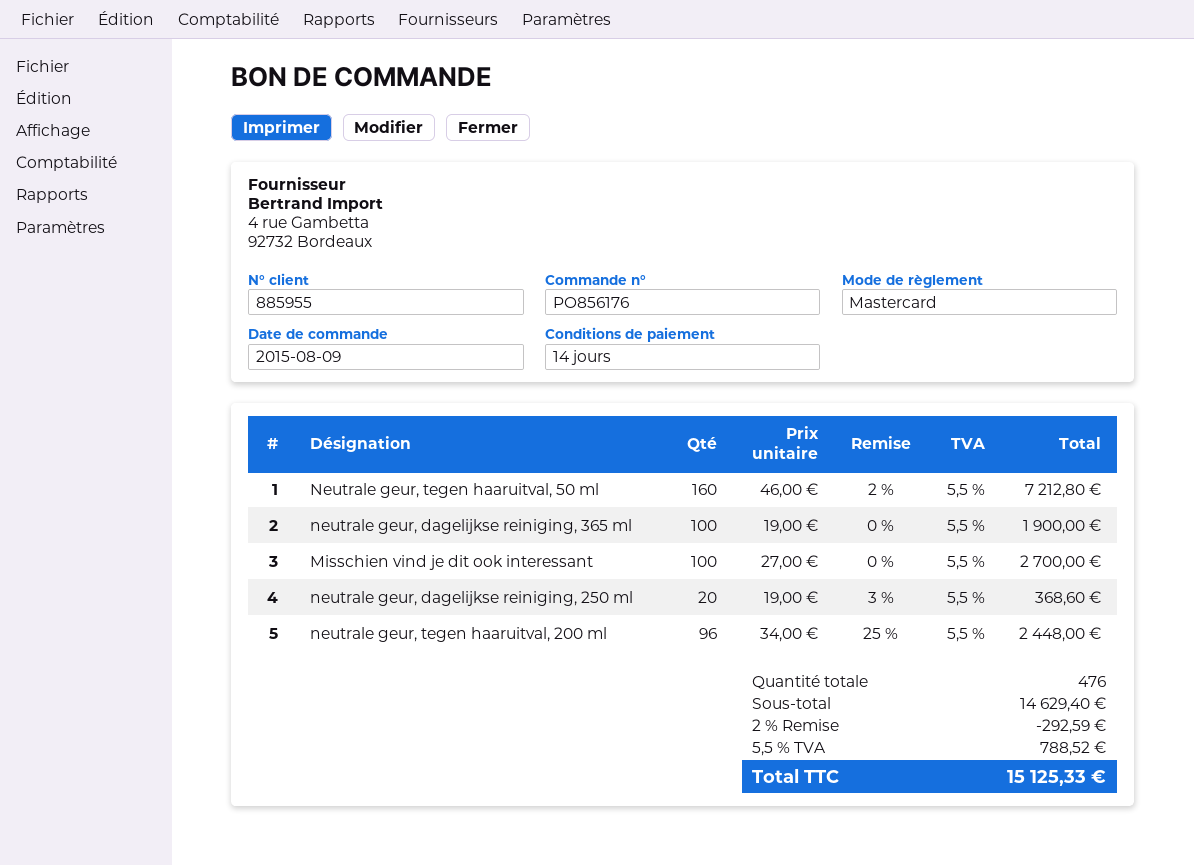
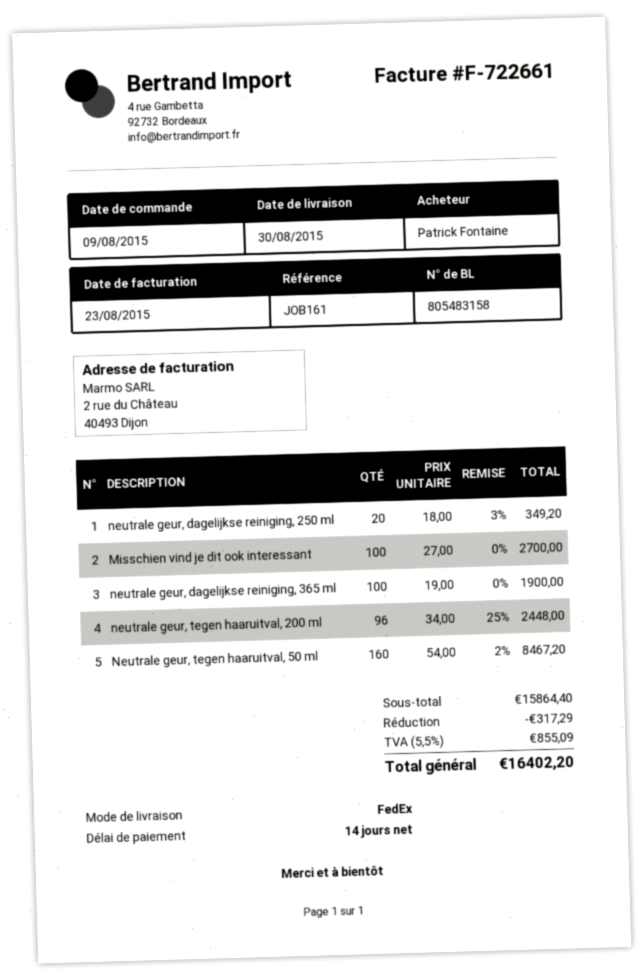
Neutrale geur, tegen haaruitval, 50 ml: 160 x 46.00 - 2% = 7212.80 -> 160 x 54.00 - 2% = 8467.20
neutrale geur, dagelijkse reiniging, 250 ml: 20 x 19.00 - 3% = 368.60 -> 20 x 18.00 - 3% = 349.20
subtotal: 14629.40 -> 15864.40
discount: 292.59 -> 317.29
tax: 5.5% = 788.52 -> 5.5% = 855.09
total: 15125.33 -> 16402.20

